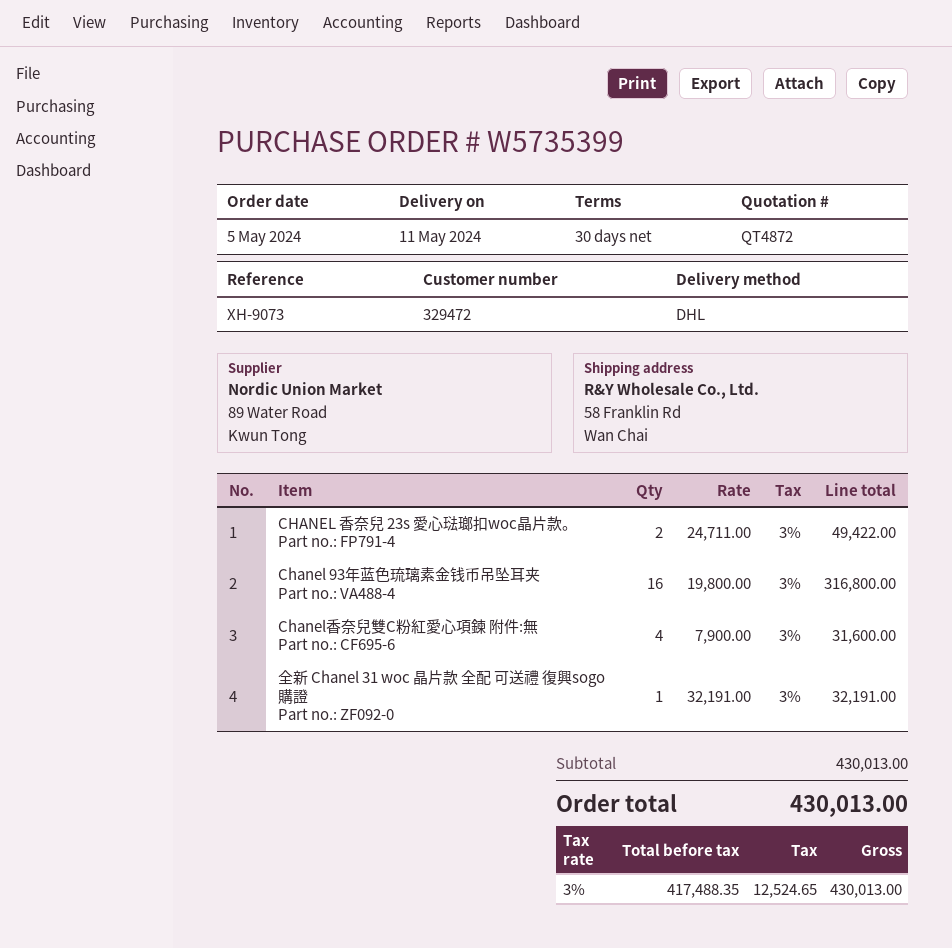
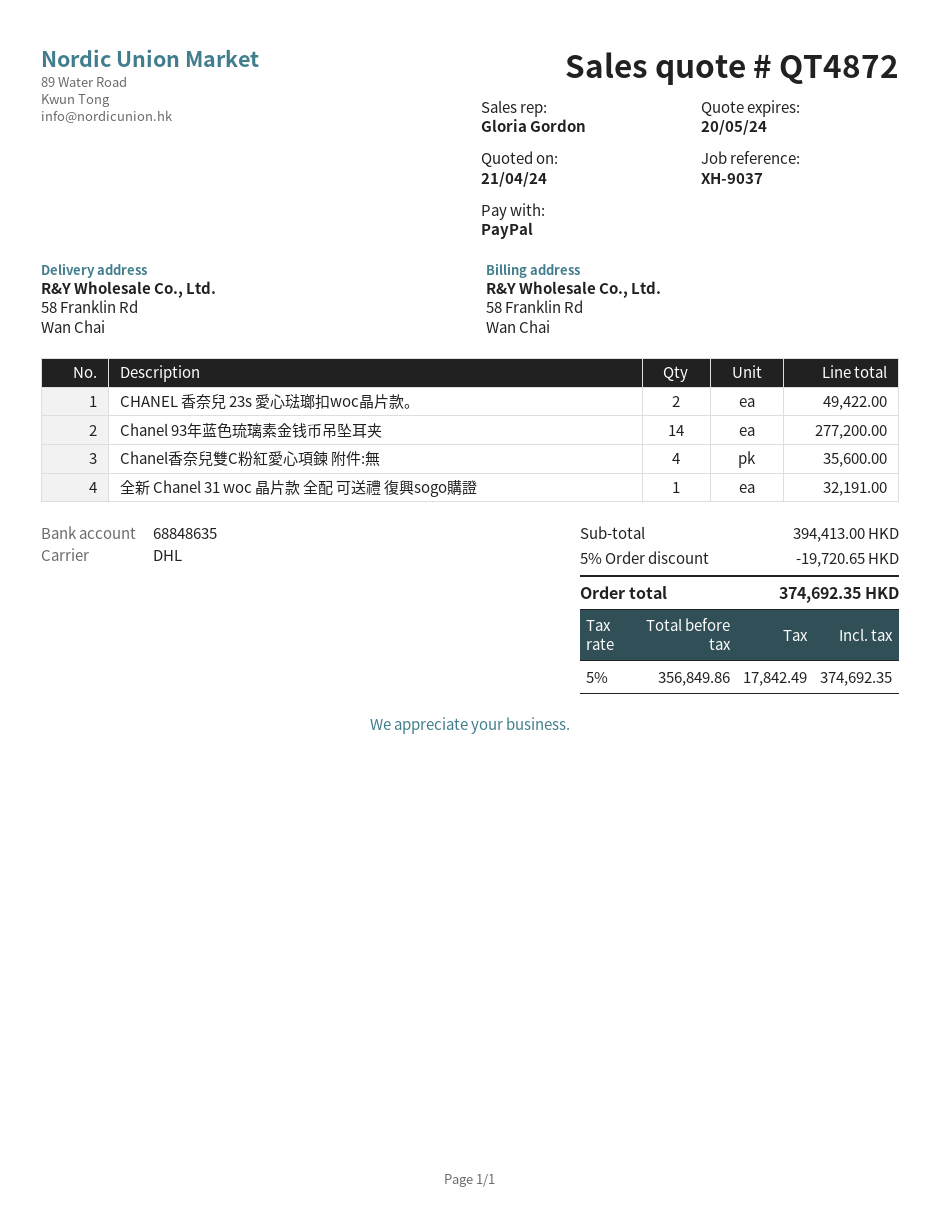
reference: XH-9073 -> XH-9037
Chanel 93年蓝色琉璃素金钱币吊坠耳夹: 16 for 316800.00 -> 14 for 277200.00
Chanel香奈兒雙C粉紅愛心項鍊 附件:無: 4 for 31600.00 -> 4 for 35600.00
subtotal: 430013.00 -> 394413.00
discount: none -> 5% = 19720.65
net: 417488.35 -> 356849.86
tax: 3% = 12524.65 -> 5% = 17842.49
total: 430013.00 -> 374692.35

